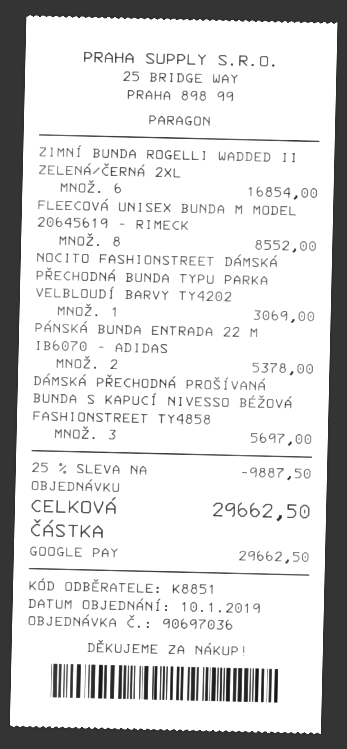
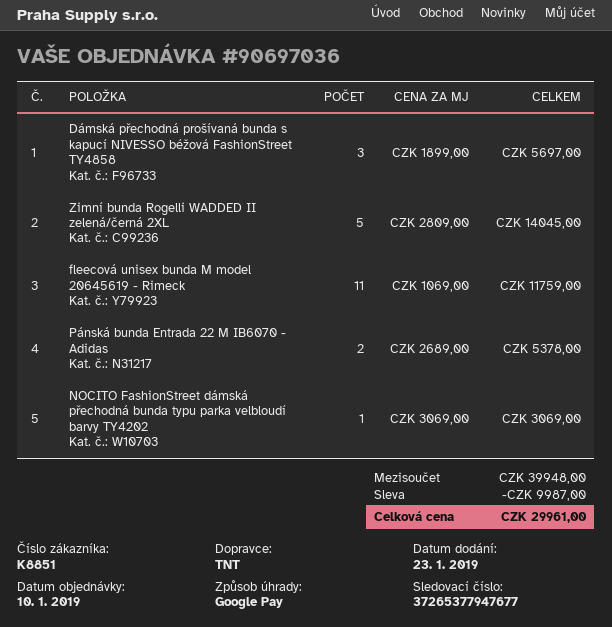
ZIMNÍ BUNDA ROGELLI WADDED II ZELENÁ/ČERNÁ 2XL: 6 for 16854.00 -> 5 for 14045.00
FLEECOVÁ UNISEX BUNDA M MODEL 20645619 - RIMECK: 8 for 8552.00 -> 11 for 11759.00
discount: 9887.50 -> 9987.00
total: 29662.50 -> 29961.00

